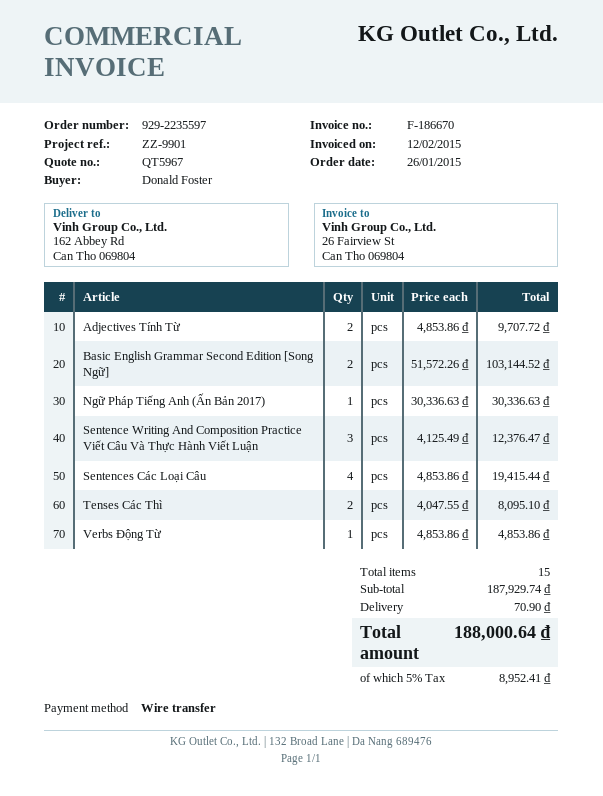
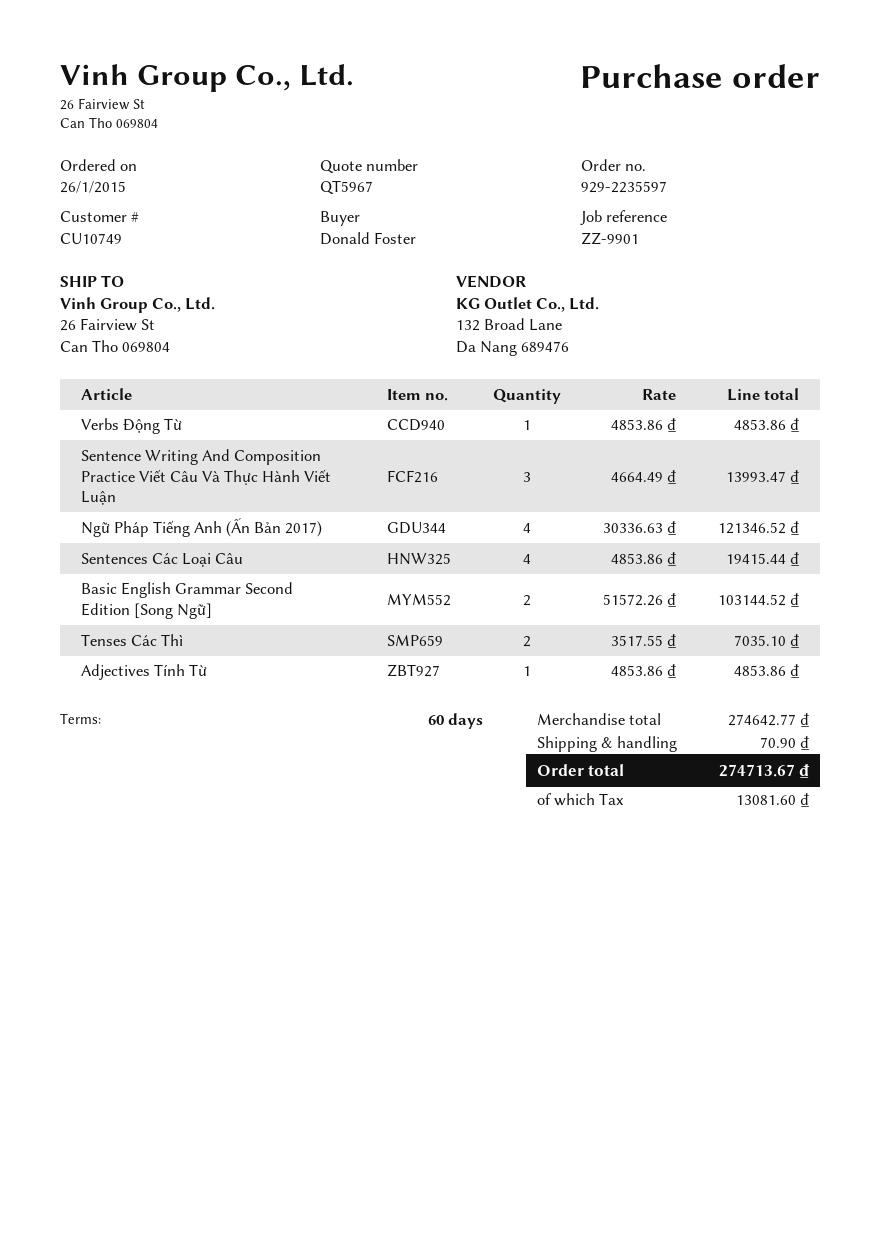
ship to: 162 Abbey Rd, Can Tho 069804 -> 26 Fairview St, Can Tho 069804
Adjectives Tính Từ: 2 x 4853.86 = 9707.72 -> 1 x 4853.86 = 4853.86
Ngữ Pháp Tiếng Anh (Ấn Bản 2017): 1 x 30336.63 = 30336.63 -> 4 x 30336.63 = 121346.52
Sentence Writing And Composition Practice Viết Câu Và Thực Hành Viết Luận: 3 x 4125.49 = 12376.47 -> 3 x 4664.49 = 13993.47
Tenses Các Thì: 2 x 4047.55 = 8095.10 -> 2 x 3517.55 = 7035.10
subtotal: 187929.74 -> 274642.77
tax: 8952.41 -> 13081.60
total: 188000.64 -> 274713.67

